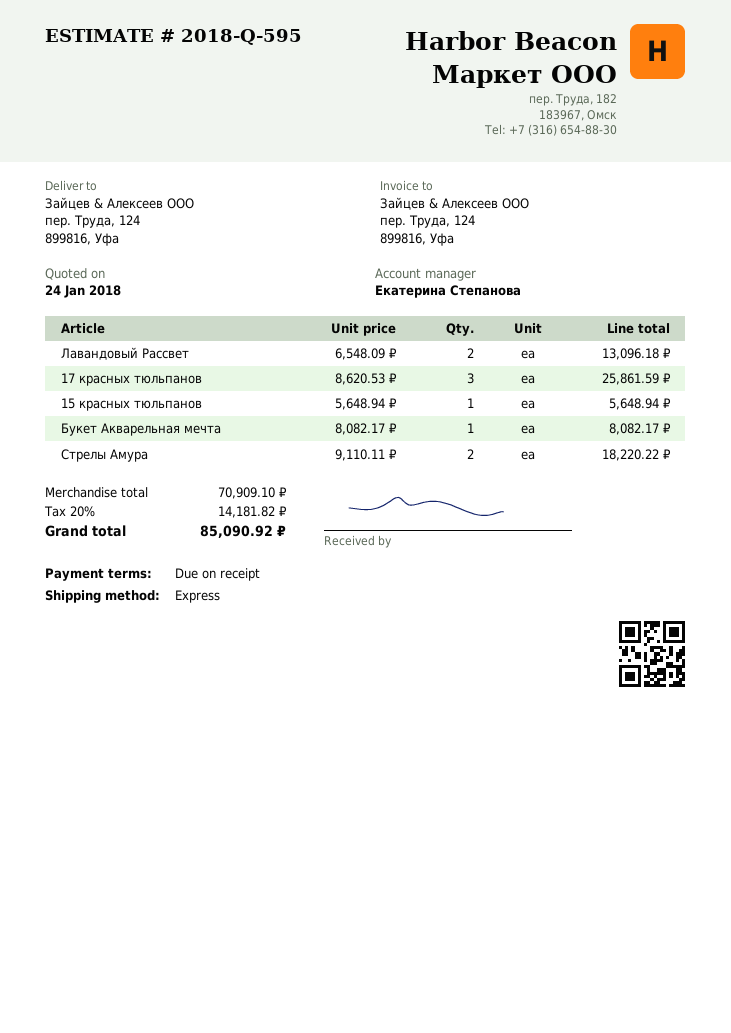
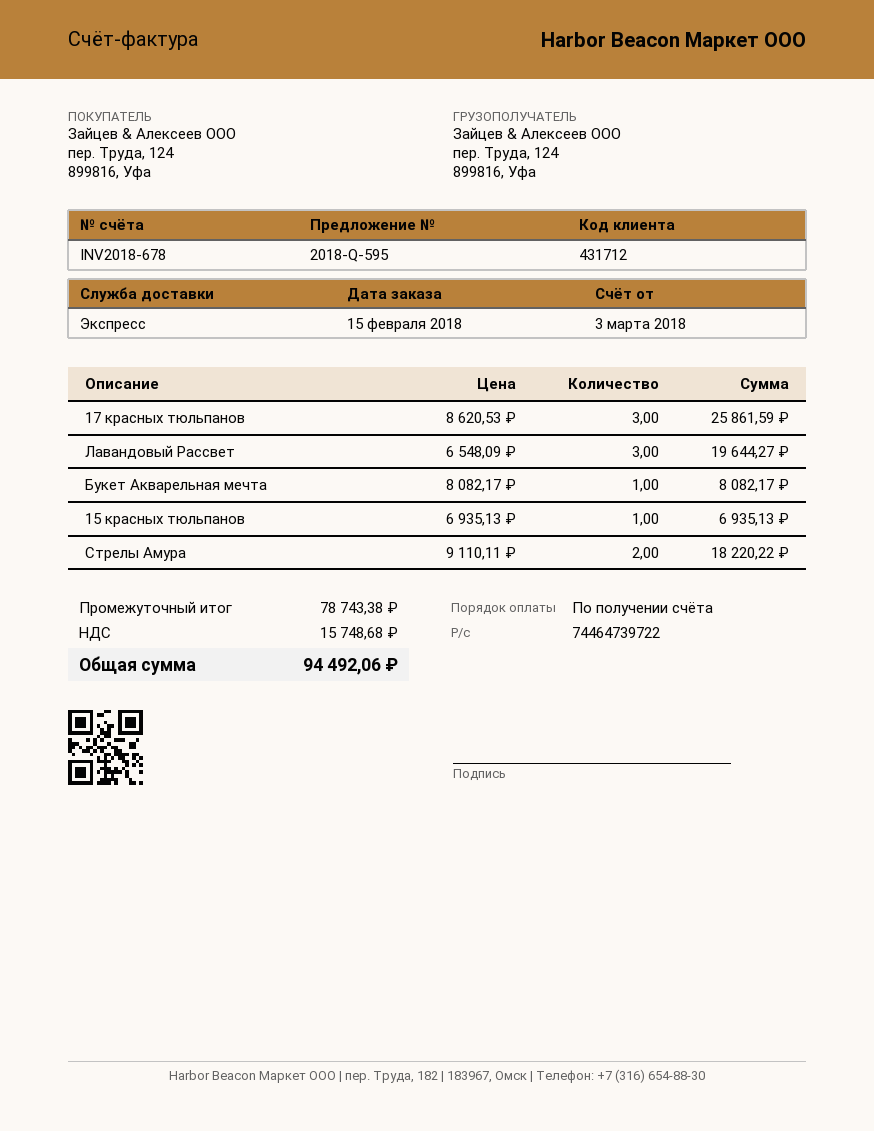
Лавандовый Рассвет: 2 x 6548.09 = 13096.18 -> 3 x 6548.09 = 19644.27
15 красных тюльпанов: 1 x 5648.94 = 5648.94 -> 1 x 6935.13 = 6935.13
subtotal: 70909.10 -> 78743.38
tax: 14181.82 -> 15748.68
total: 85090.92 -> 94492.06

